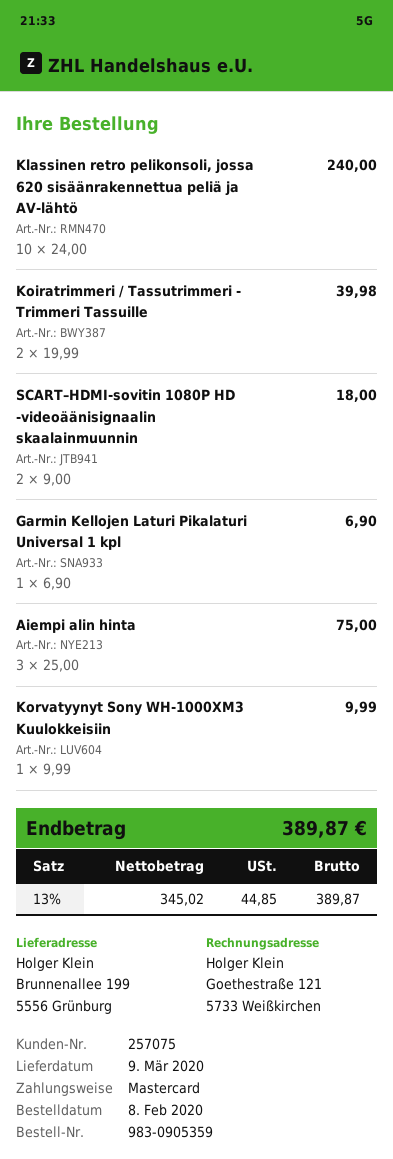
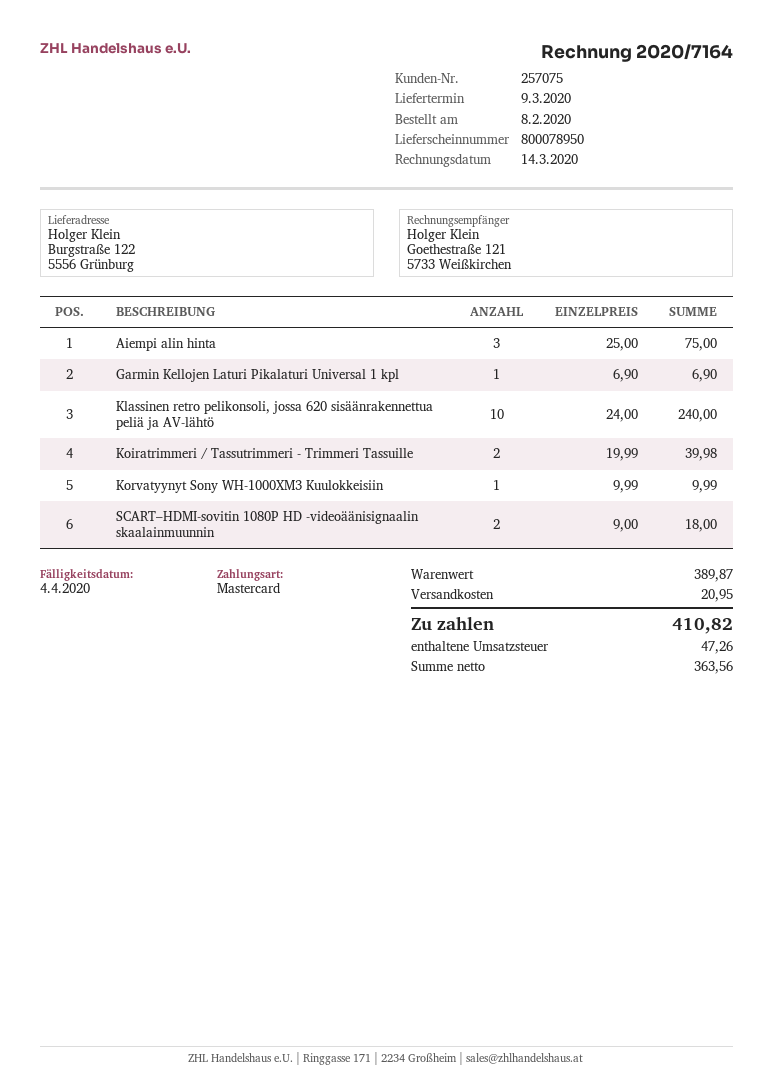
ship to: Brunnenallee 199, 5556 Grünburg -> Burgstraße 122, 5556 Grünburg
shipping: none -> 20.95
net: 345.02 -> 363.56
tax: 44.85 -> 47.26
total: 389.87 -> 410.82

